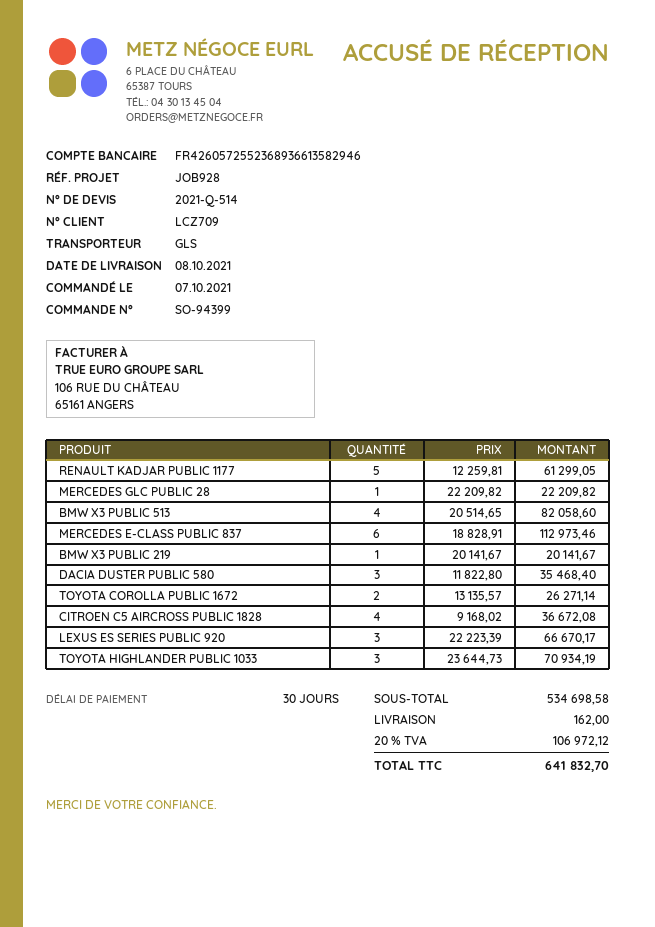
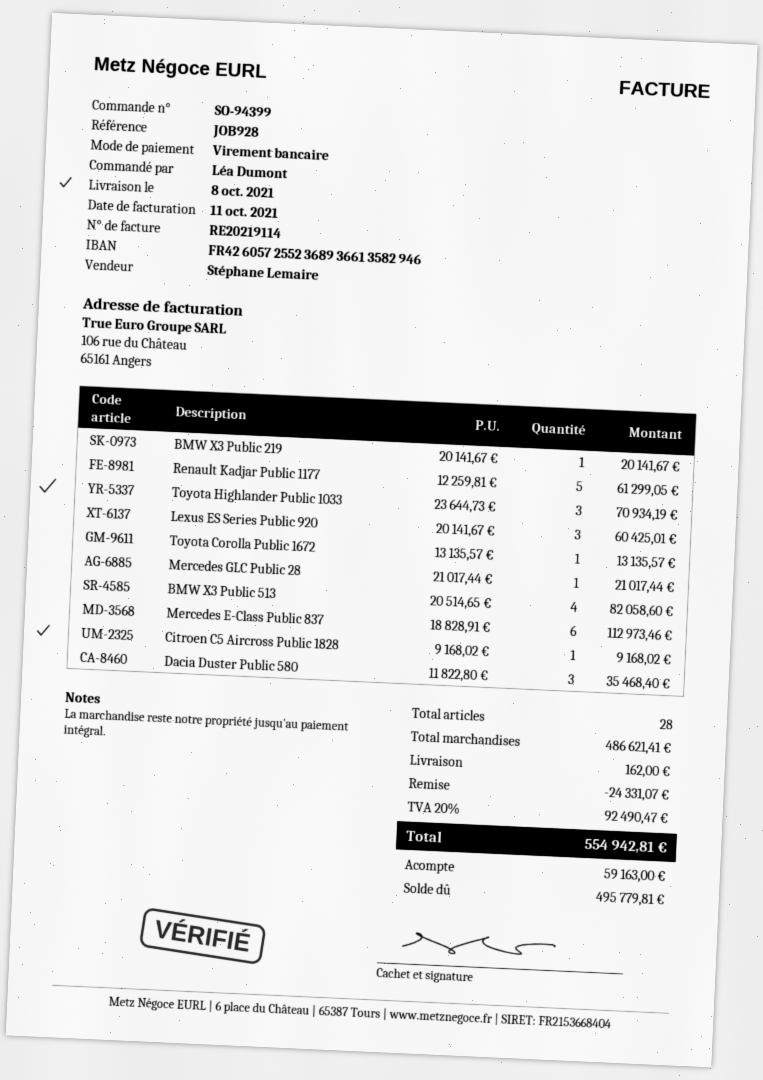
MERCEDES GLC PUBLIC 28: 1 x 22209.82 = 22209.82 -> 1 x 21017.44 = 21017.44
TOYOTA COROLLA PUBLIC 1672: 2 x 13135.57 = 26271.14 -> 1 x 13135.57 = 13135.57
CITROEN C5 AIRCROSS PUBLIC 1828: 4 x 9168.02 = 36672.08 -> 1 x 9168.02 = 9168.02
LEXUS ES SERIES PUBLIC 920: 3 x 22223.39 = 66670.17 -> 3 x 20141.67 = 60425.01
subtotal: 534698.58 -> 486621.41
discount: none -> 24331.07
tax: 20% = 106972.12 -> 20% = 92490.47
total: 641832.70 -> 554942.81

